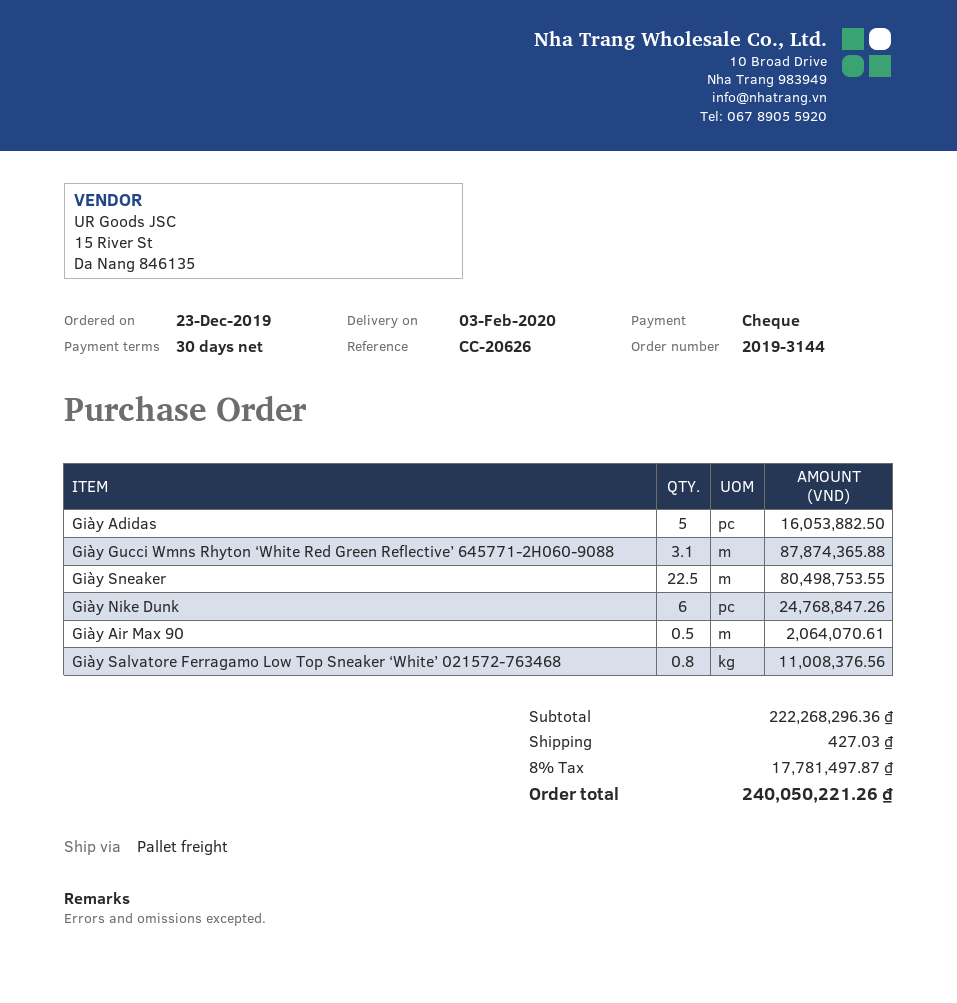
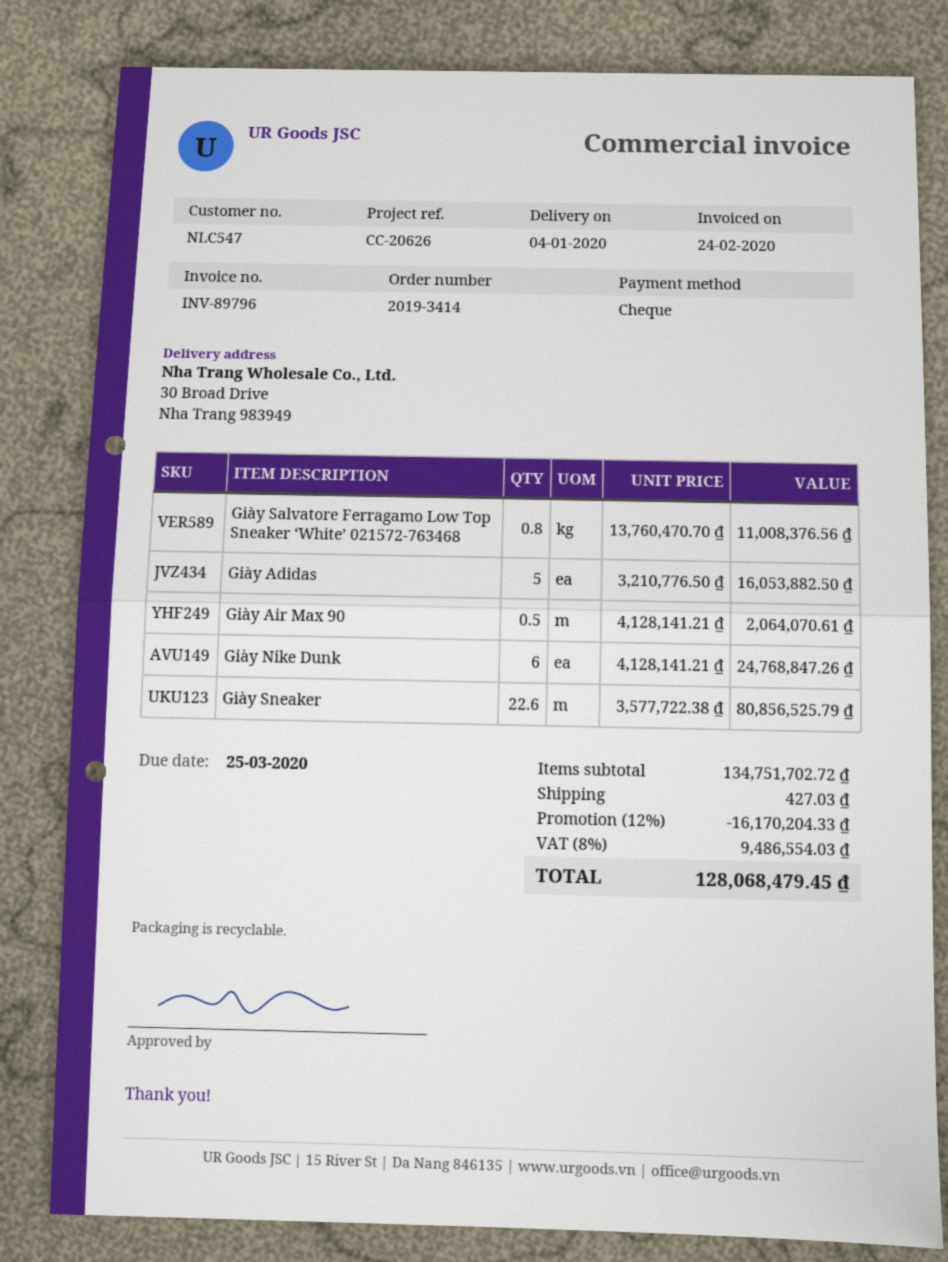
order number: 2019-3144 -> 2019-3414
delivery date: 2020-02-03 -> 2020-01-04
Giày Gucci Wmns Rhyton ‘White Red Green Reflective’ 645771-2H060-9088: 3.1 for 87874365.88 -> none
Giày Sneaker: 22.5 for 80498753.55 -> 22.6 for 80856525.79
subtotal: 222268296.36 -> 134751702.72
discount: none -> 12% = 16170204.33
tax: 8% = 17781497.87 -> 8% = 9486554.03
total: 240050221.26 -> 128068479.45

